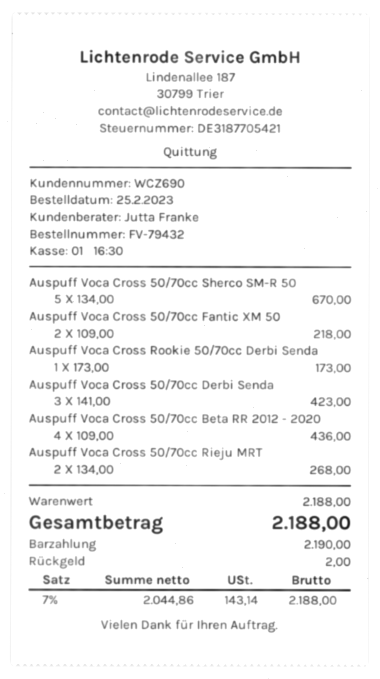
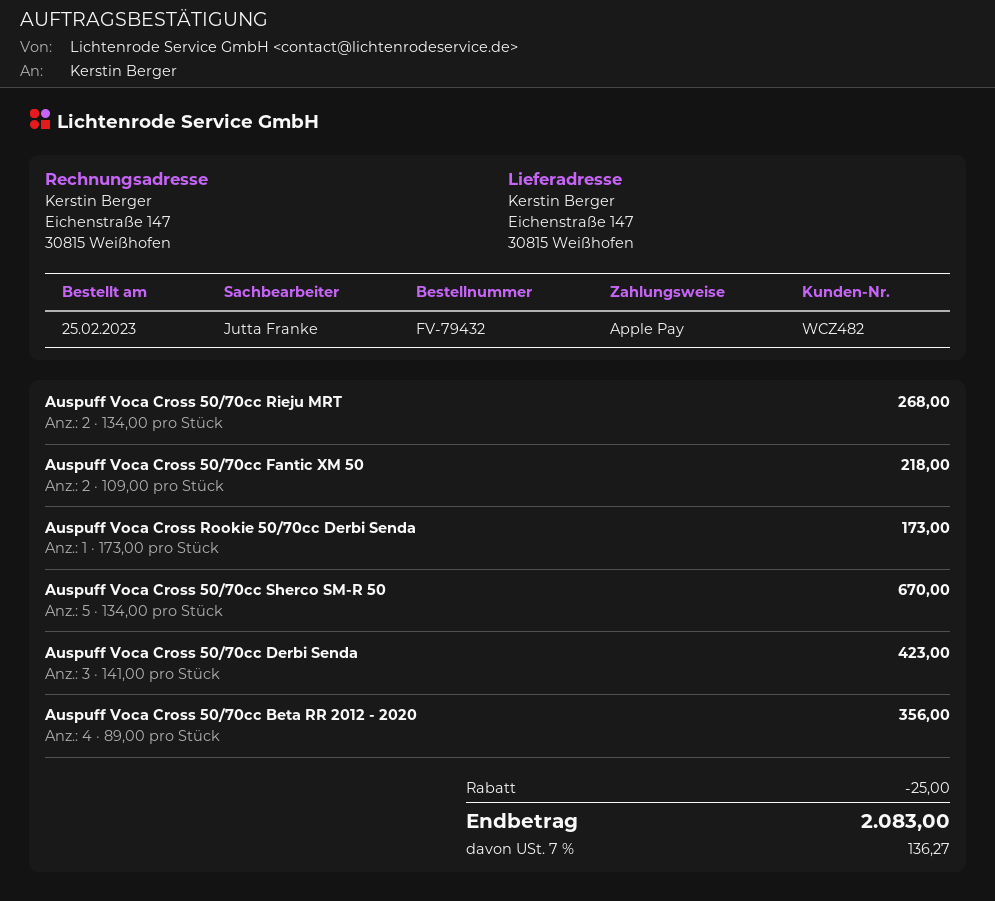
customer number: WCZ690 -> WCZ482
payment method: cash -> Apple Pay
Auspuff Voca Cross 50/70cc Beta RR 2012 - 2020: 4 x 109.00 = 436.00 -> 4 x 89.00 = 356.00
discount: none -> 25.00
tax: 7% = 143.14 -> 7% = 136.27
total: 2188.00 -> 2083.00

